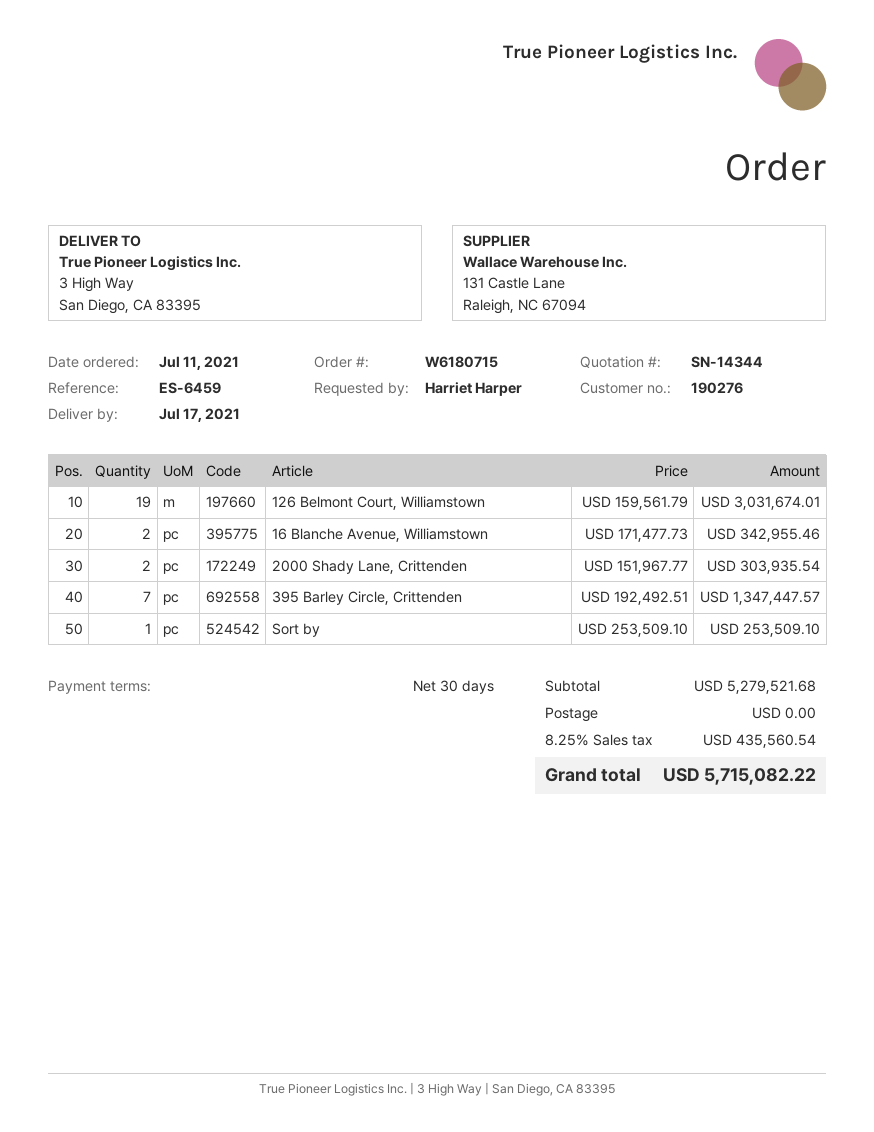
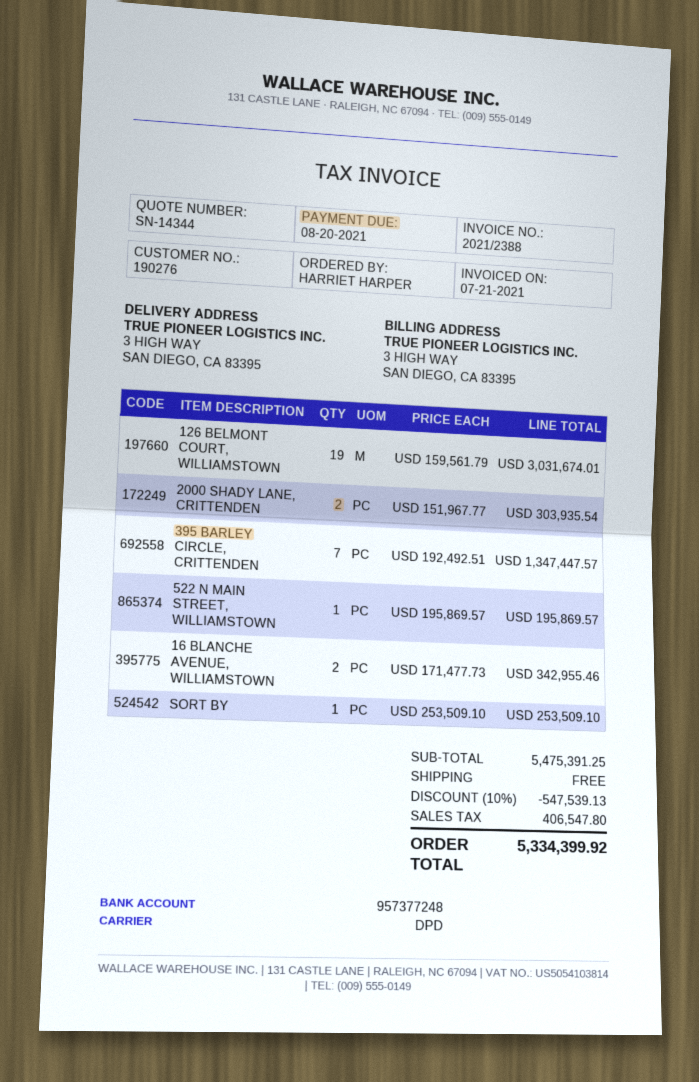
522 N MAIN STREET, WILLIAMSTOWN: none -> 1 x 195869.57 = 195869.57
subtotal: 5279521.68 -> 5475391.25
discount: none -> 10% = 547539.13
tax: 435560.54 -> 406547.80
total: 5715082.22 -> 5334399.92

